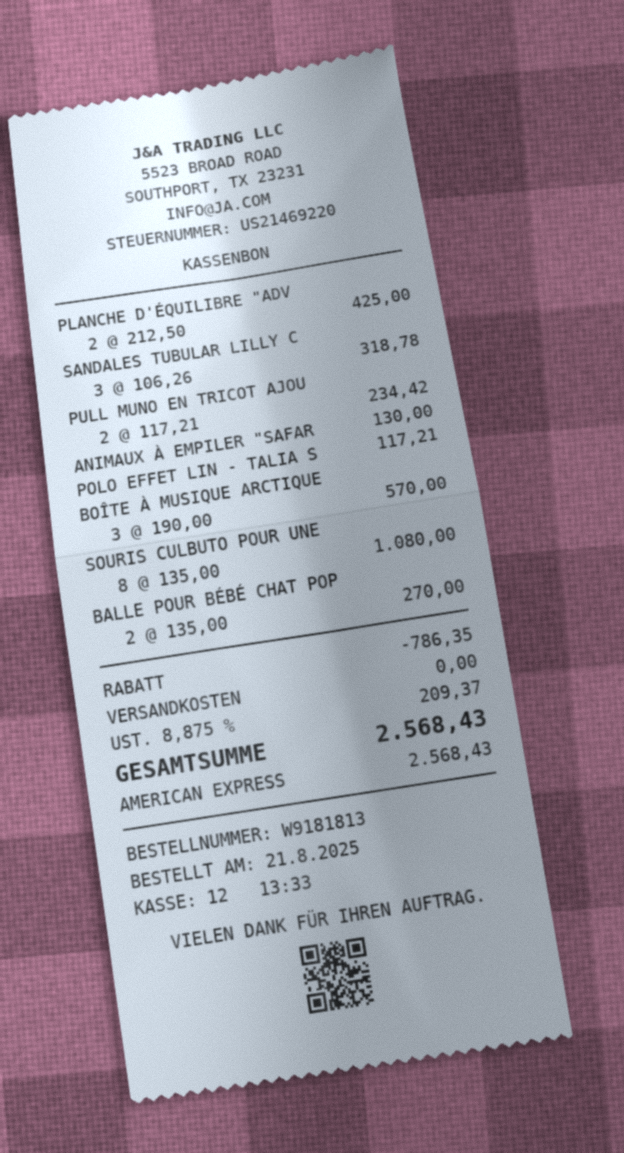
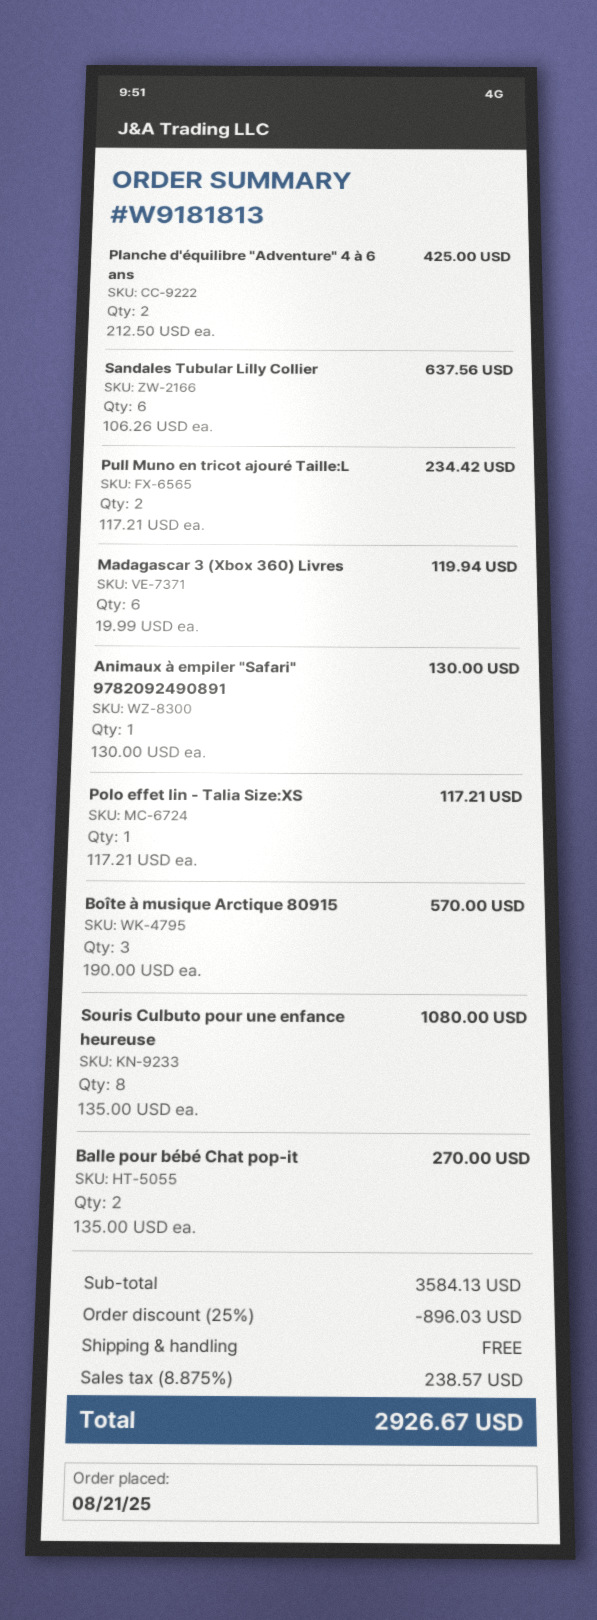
SANDALES TUBULAR LILLY C: 3 x 106.26 = 318.78 -> 6 x 106.26 = 637.56
Madagascar 3 (Xbox 360) Livres: none -> 6 x 19.99 = 119.94
discount: 786.35 -> 896.03
tax: 8.875% = 209.37 -> 8.875% = 238.57
total: 2568.43 -> 2926.67

